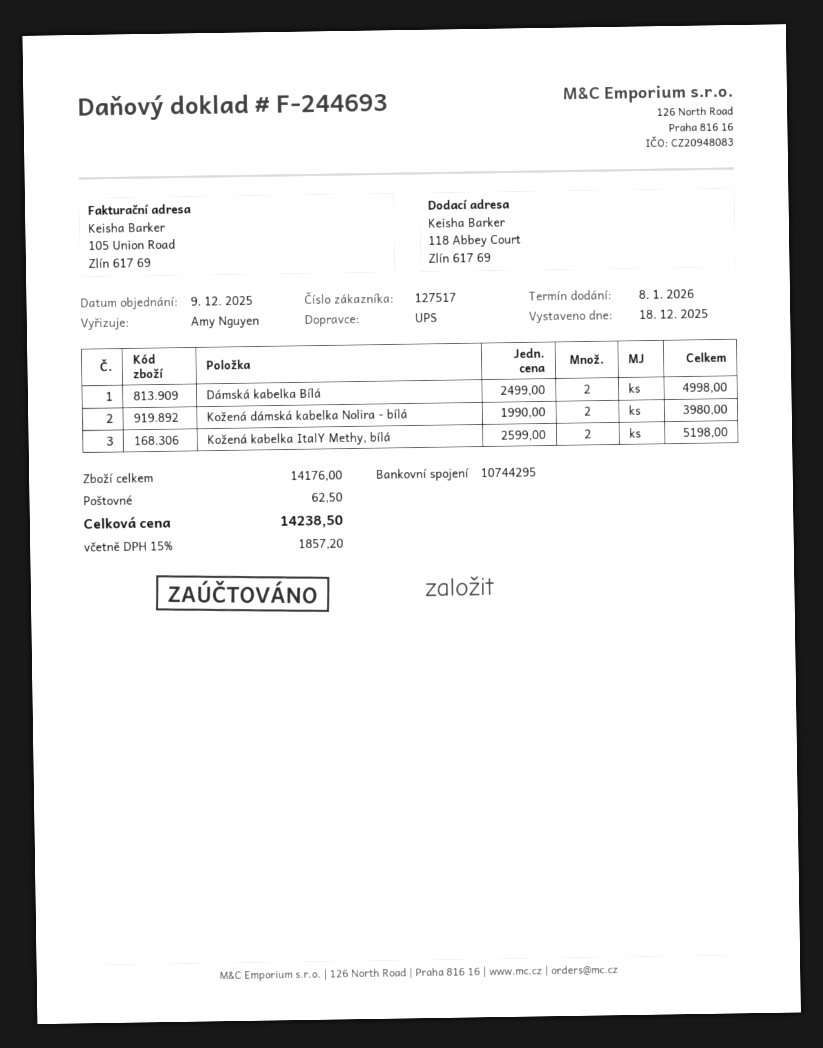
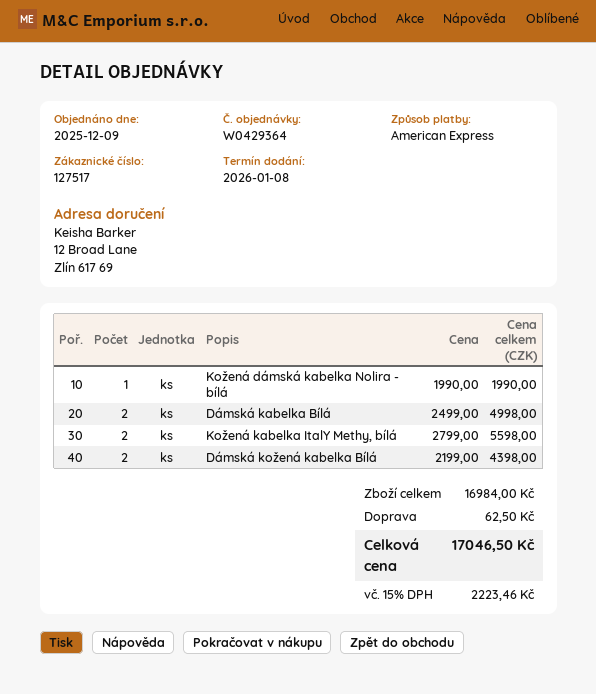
ship to: 118 Abbey Court, Zlín 617 69 -> 12 Broad Lane, Zlín 617 69
Kožená dámská kabelka Nolira - bílá: 2 x 1990.00 = 3980.00 -> 1 x 1990.00 = 1990.00
Kožená kabelka ItalY Methy, bílá: 2 x 2599.00 = 5198.00 -> 2 x 2799.00 = 5598.00
Dámská kožená kabelka Bílá: none -> 2 x 2199.00 = 4398.00
subtotal: 14176.00 -> 16984.00
tax: 15% = 1857.20 -> 15% = 2223.46
total: 14238.50 -> 17046.50

